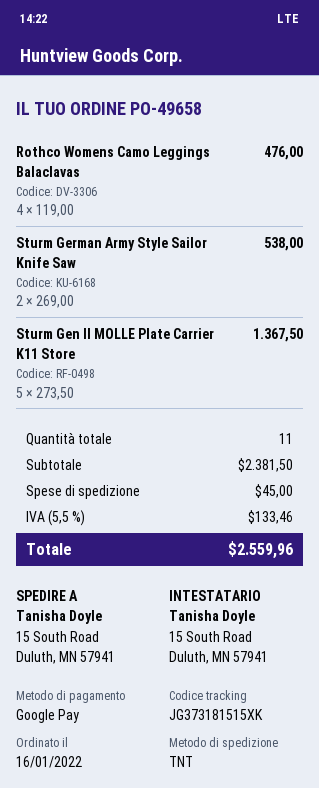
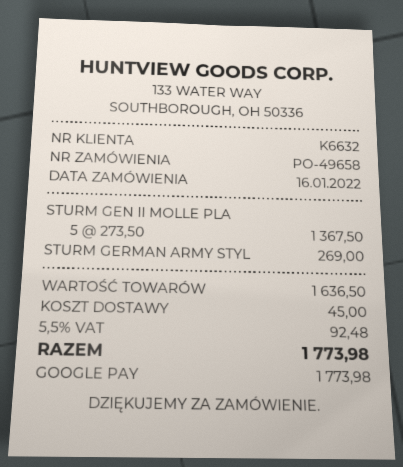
Rothco Womens Camo Leggings Balaclavas: 4 x 119.00 = 476.00 -> none
Sturm German Army Style Sailor Knife Saw: 2 x 269.00 = 538.00 -> 1 x 269.00 = 269.00
subtotal: 2381.50 -> 1636.50
tax: 5.5% = 133.46 -> 5.5% = 92.48
total: 2559.96 -> 1773.98

